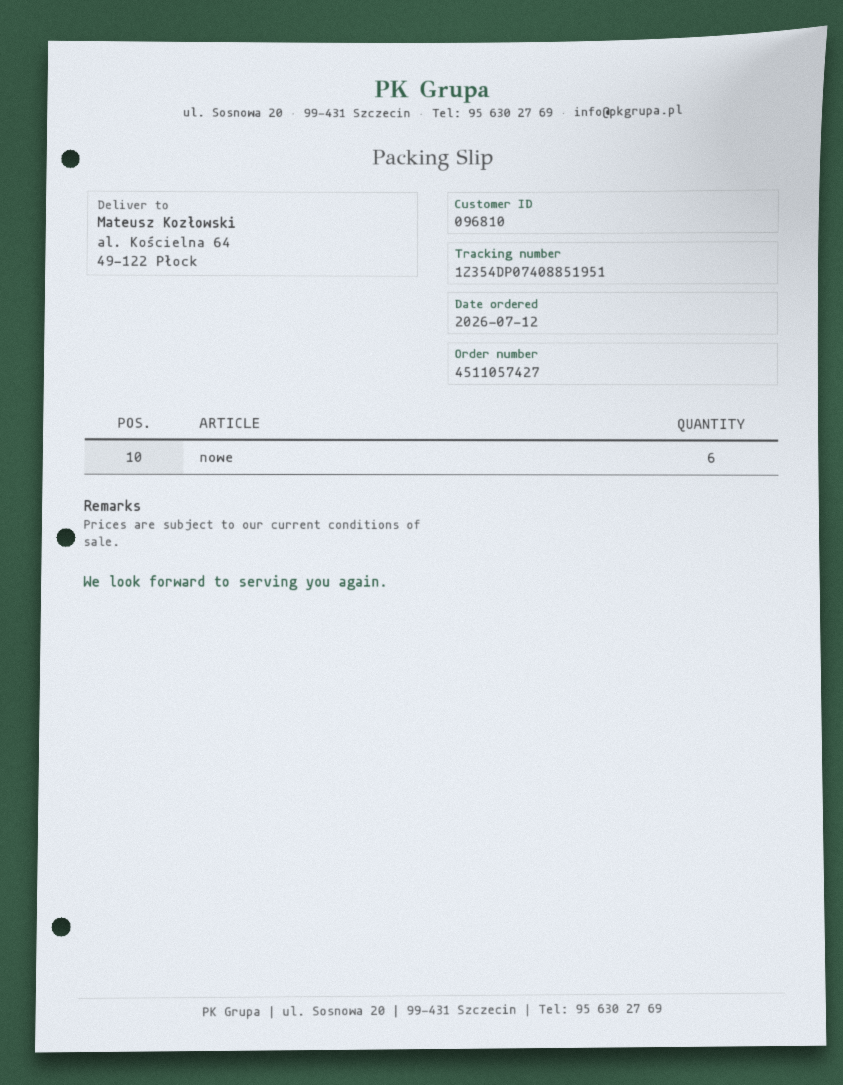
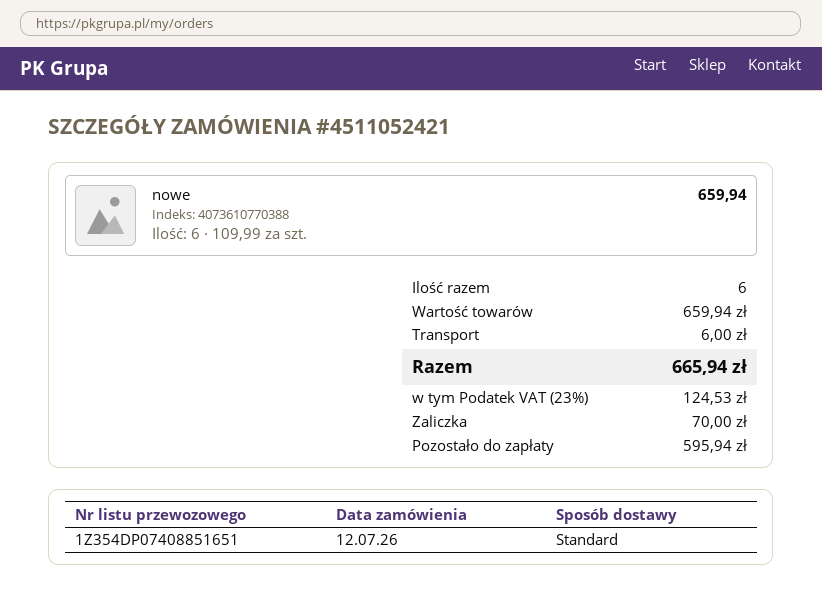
order number: 4511057427 -> 4511052421
tracking number: 1Z354DP07408851951 -> 1Z354DP07408851651

